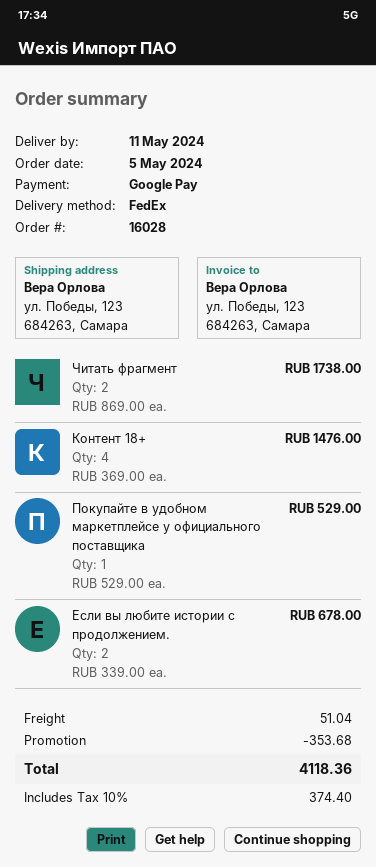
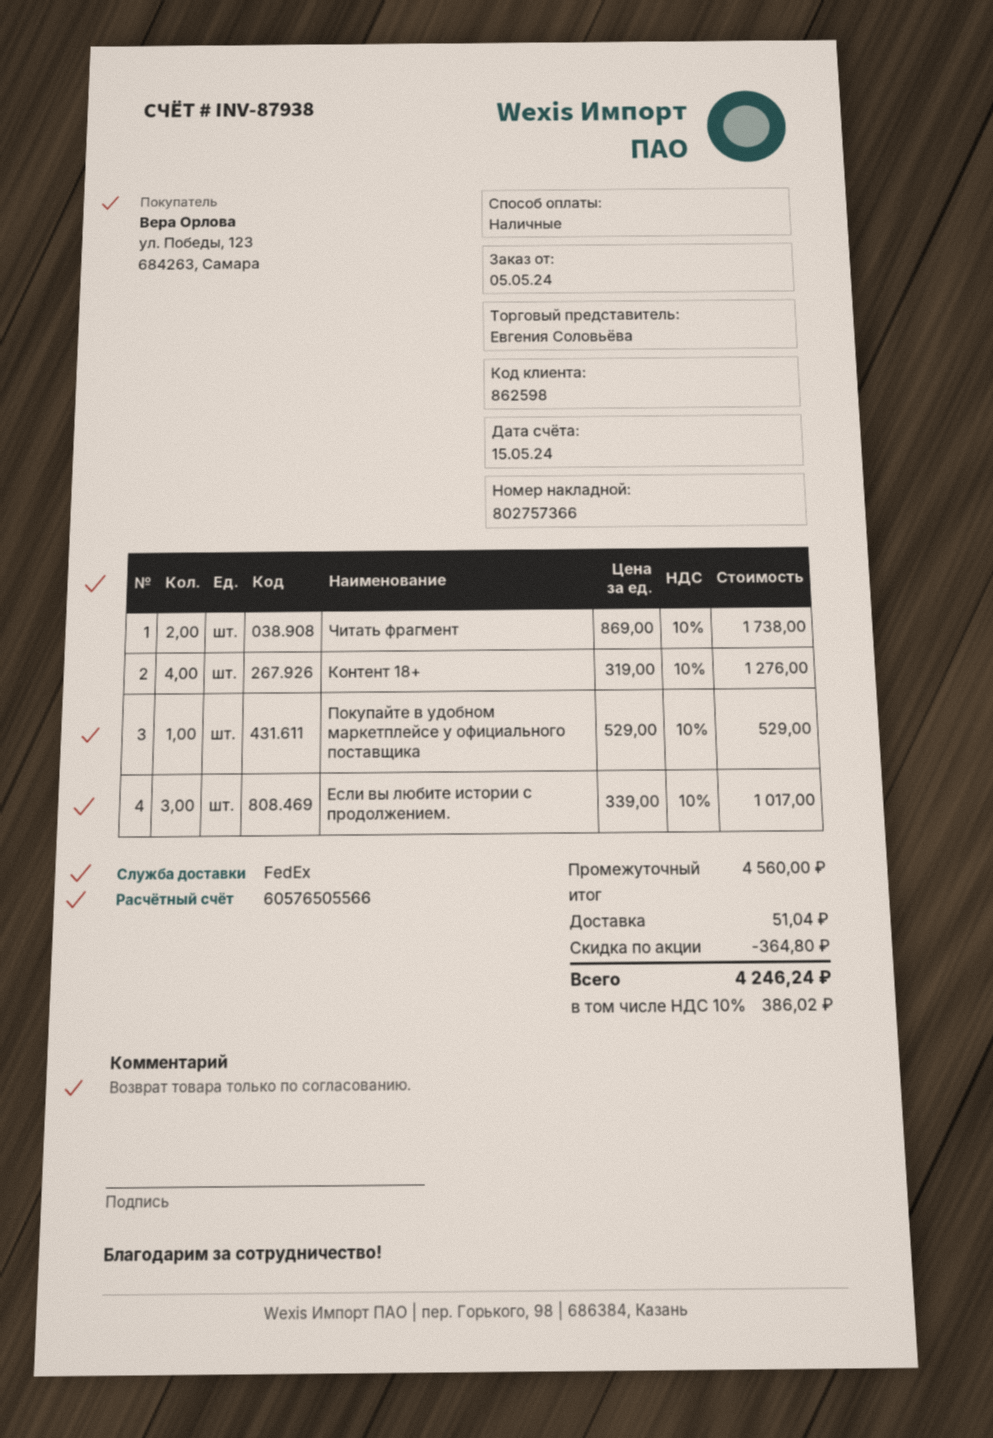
payment method: Google Pay -> cash
Контент 18+: 4 x 369.00 = 1476.00 -> 4 x 319.00 = 1276.00
Если вы любите истории с продолжением.: 2 x 339.00 = 678.00 -> 3 x 339.00 = 1017.00
discount: 353.68 -> 364.80
tax: 10% = 374.40 -> 10% = 386.02
total: 4118.36 -> 4246.24

